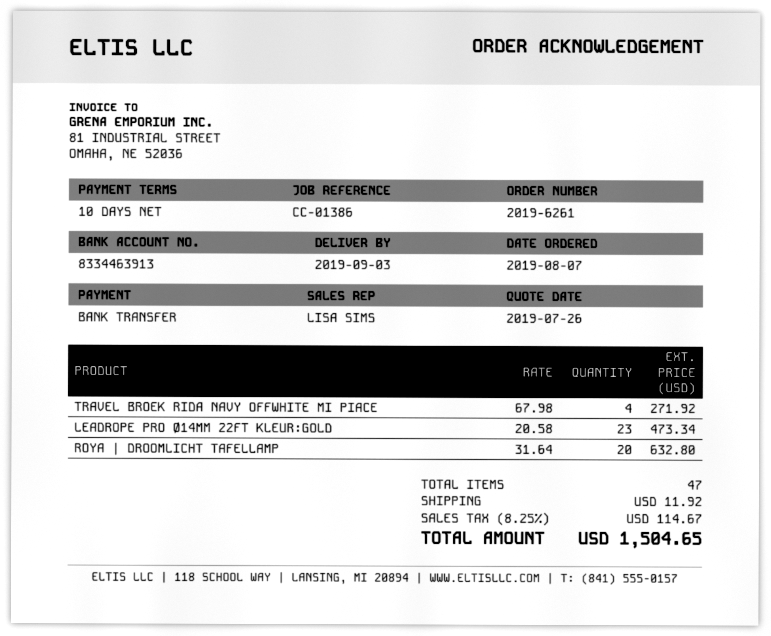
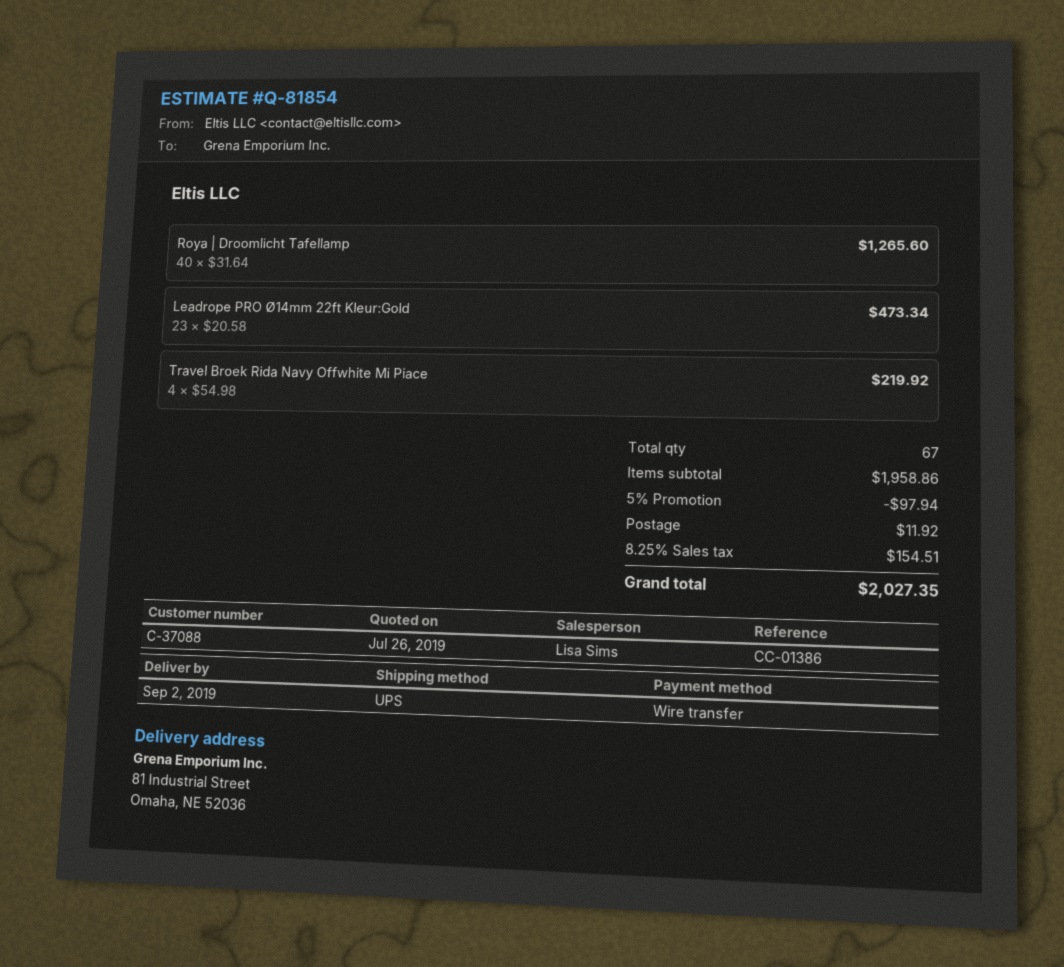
delivery date: 2019-09-03 -> 2019-09-02
TRAVEL BROEK RIDA NAVY OFFWHITE MI PIACE: 4 x 67.98 = 271.92 -> 4 x 54.98 = 219.92
ROYA | DROOMLICHT TAFELLAMP: 20 x 31.64 = 632.80 -> 40 x 31.64 = 1265.60
total quantity: 47 -> 67
discount: none -> 5% = 97.94
tax: 8.25% = 114.67 -> 8.25% = 154.51
total: 1504.65 -> 2027.35

